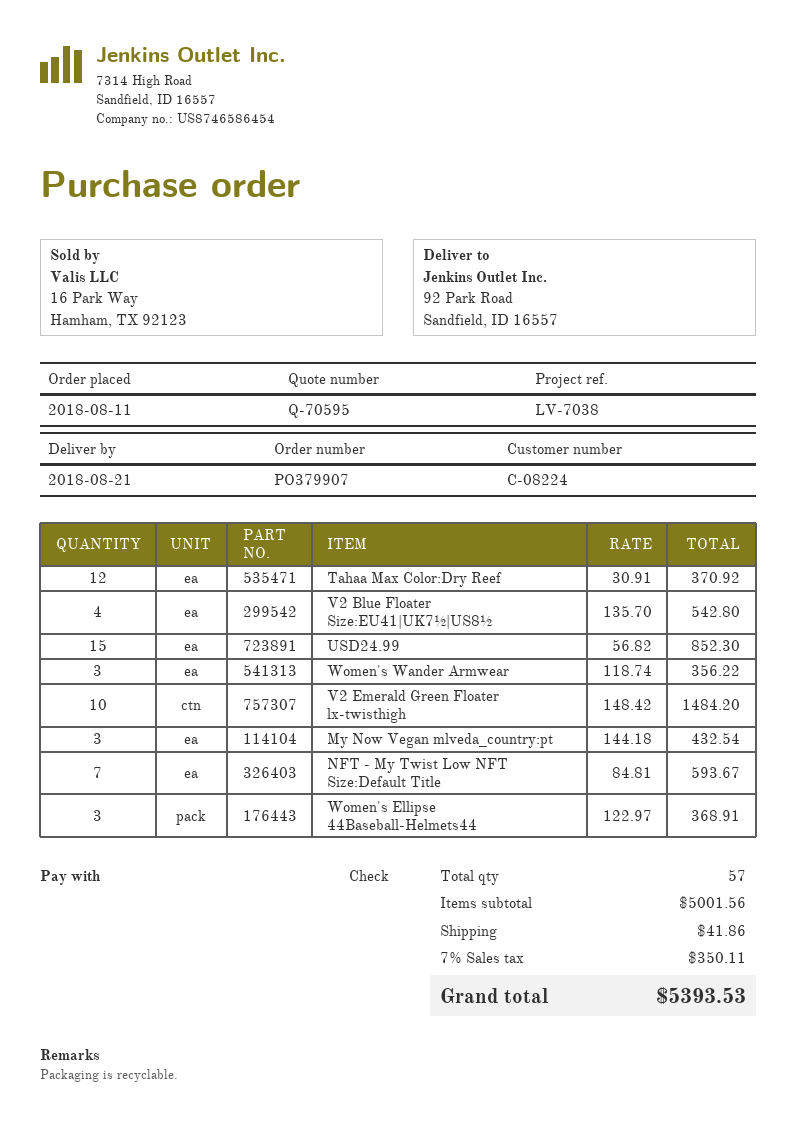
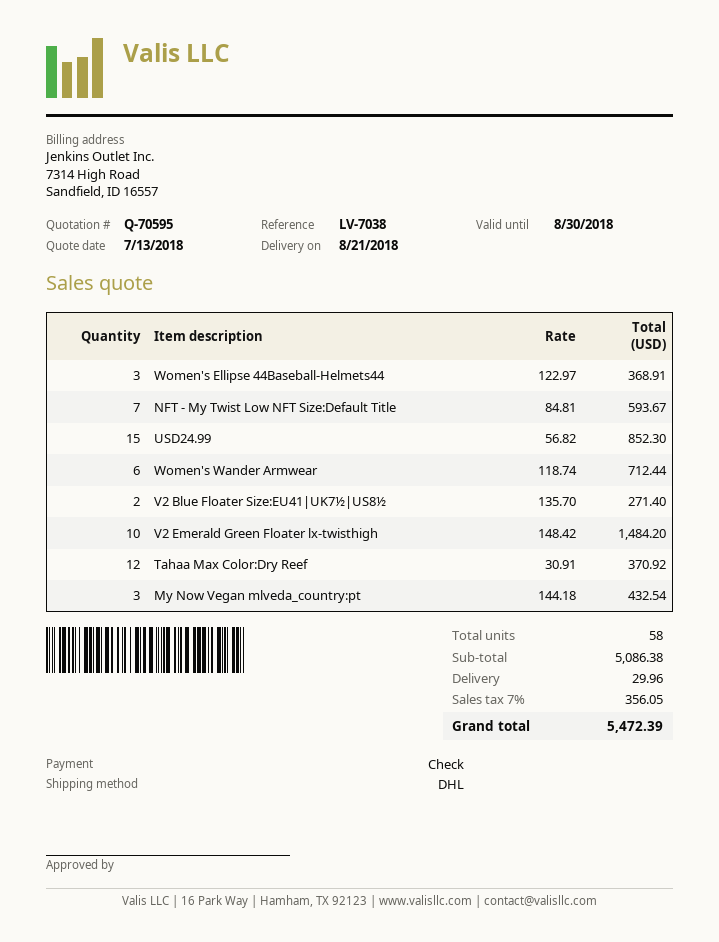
V2 Blue Floater Size:EU41|UK7½|US8½: 4 x 135.70 = 542.80 -> 2 x 135.70 = 271.40
Women's Wander Armwear: 3 x 118.74 = 356.22 -> 6 x 118.74 = 712.44
total quantity: 57 -> 58
subtotal: 5001.56 -> 5086.38
shipping: 41.86 -> 29.96
tax: 7% = 350.11 -> 7% = 356.05
total: 5393.53 -> 5472.39

